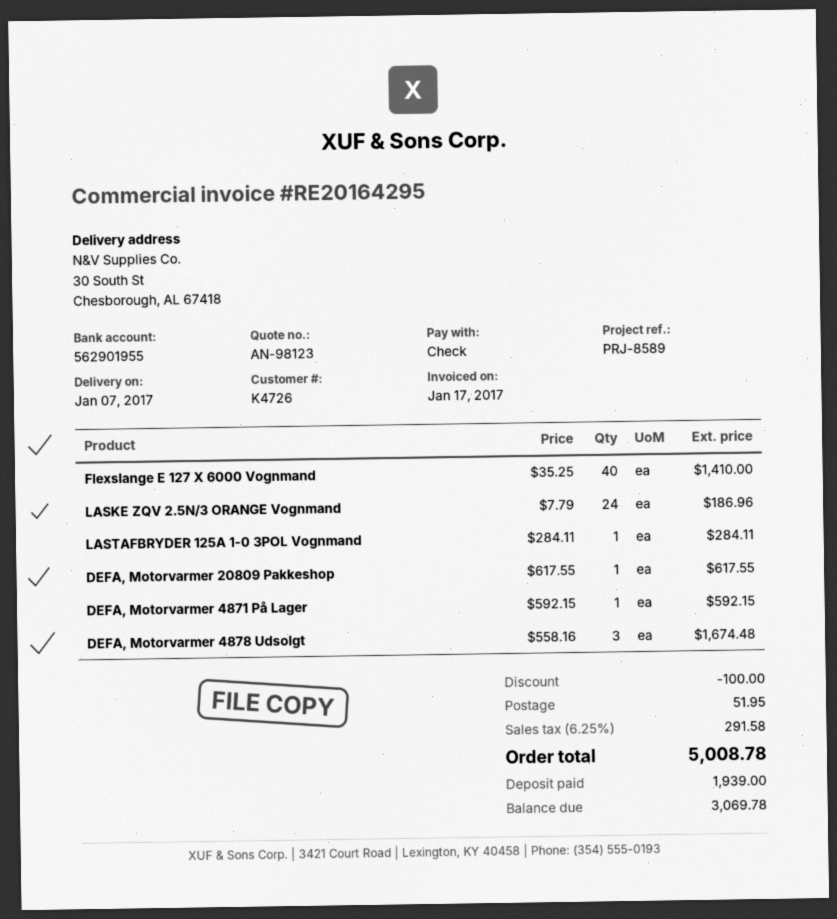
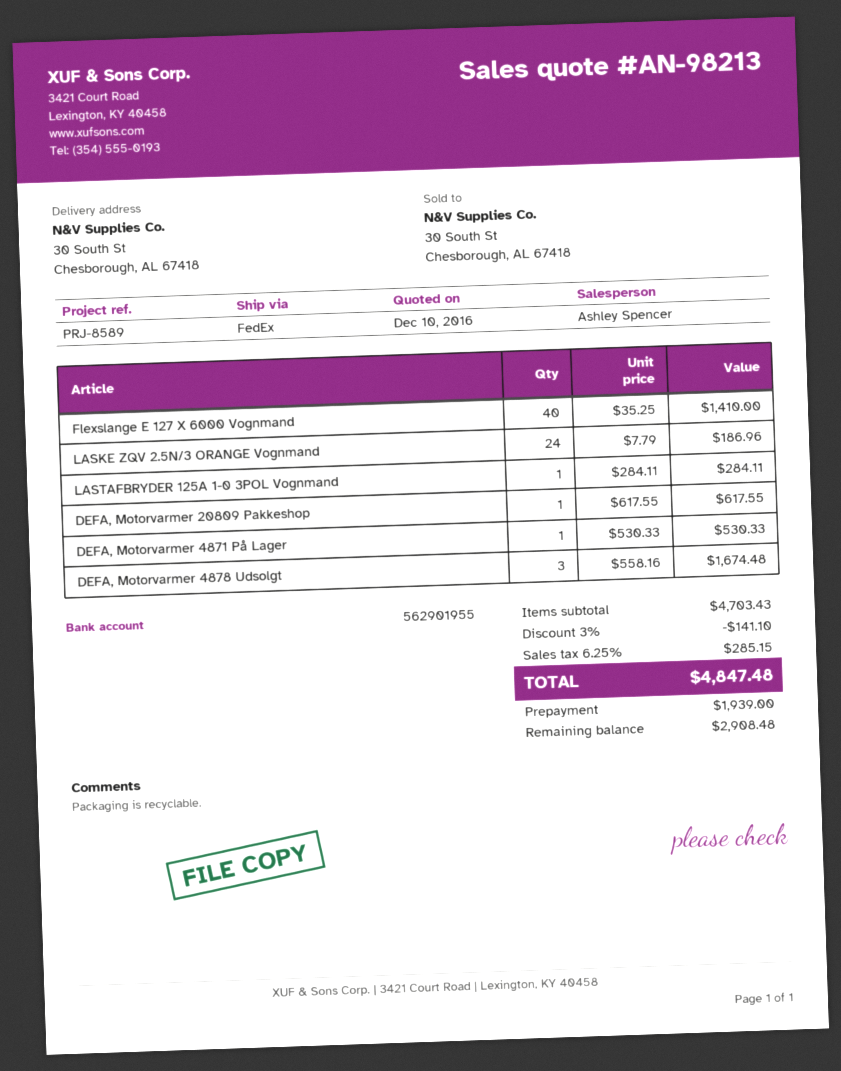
quote number: AN-98123 -> AN-98213
DEFA, Motorvarmer 4871 På Lager: 1 x 592.15 = 592.15 -> 1 x 530.33 = 530.33
discount: 100.00 -> 141.10
shipping: 51.95 -> none
tax: 6.25% = 291.58 -> 6.25% = 285.15
total: 5008.78 -> 4847.48
balance: 3069.78 -> 2908.48

